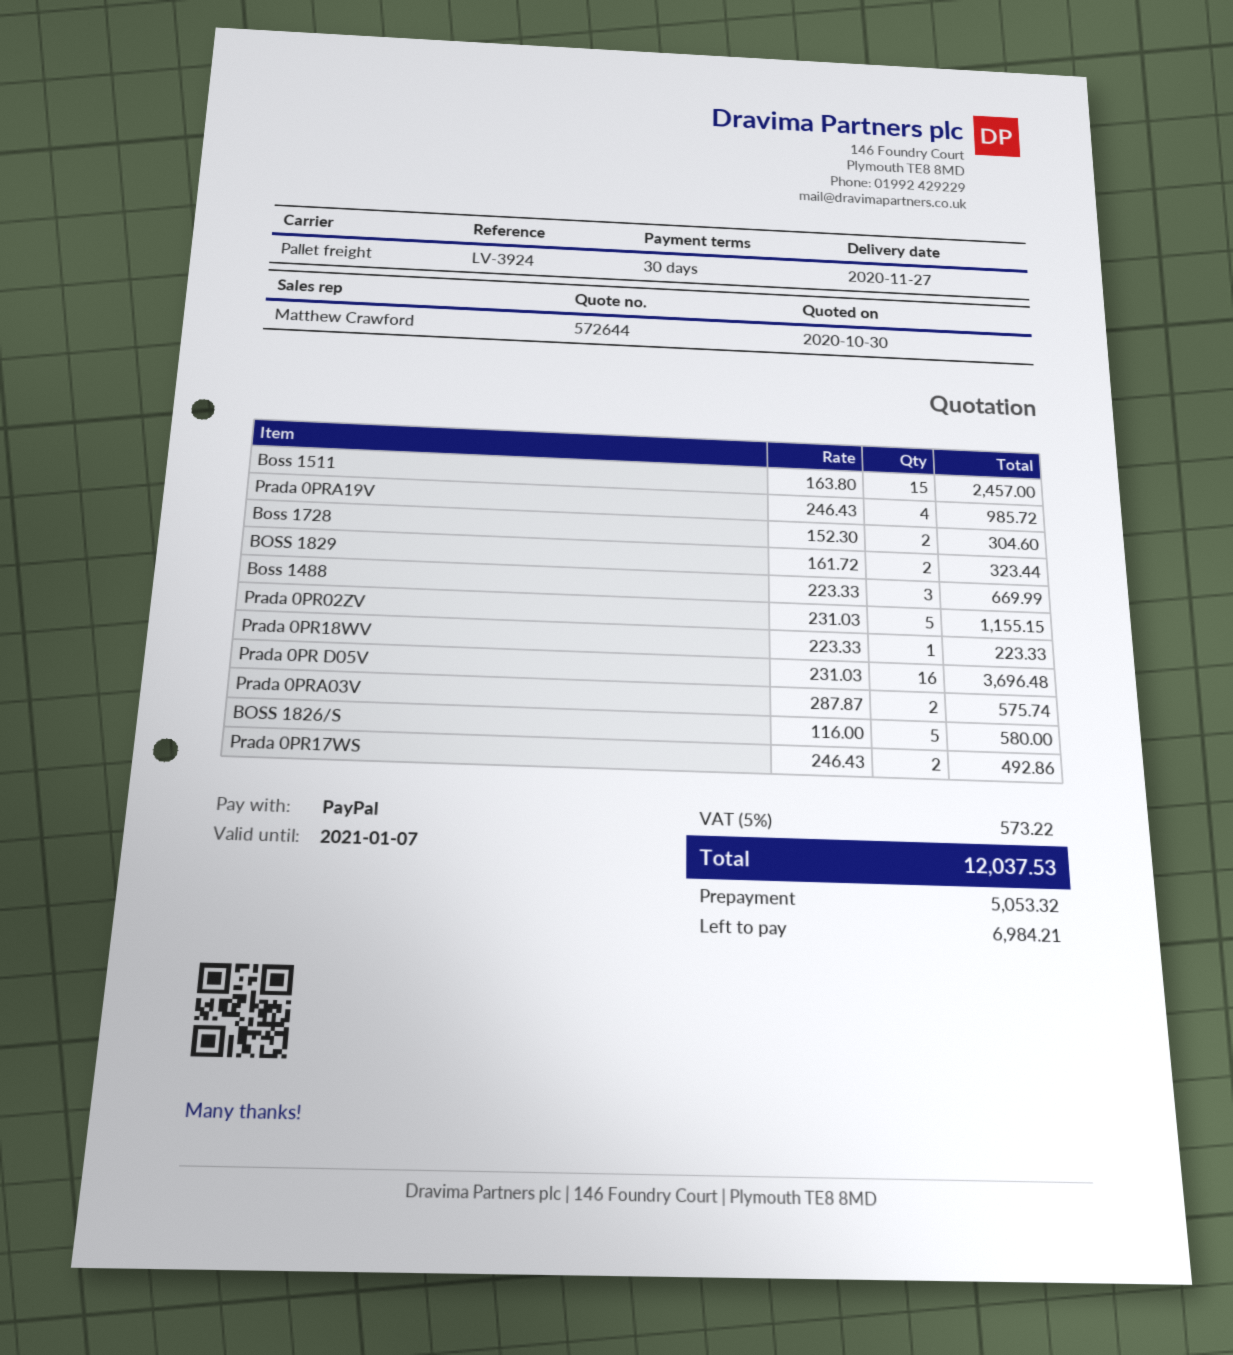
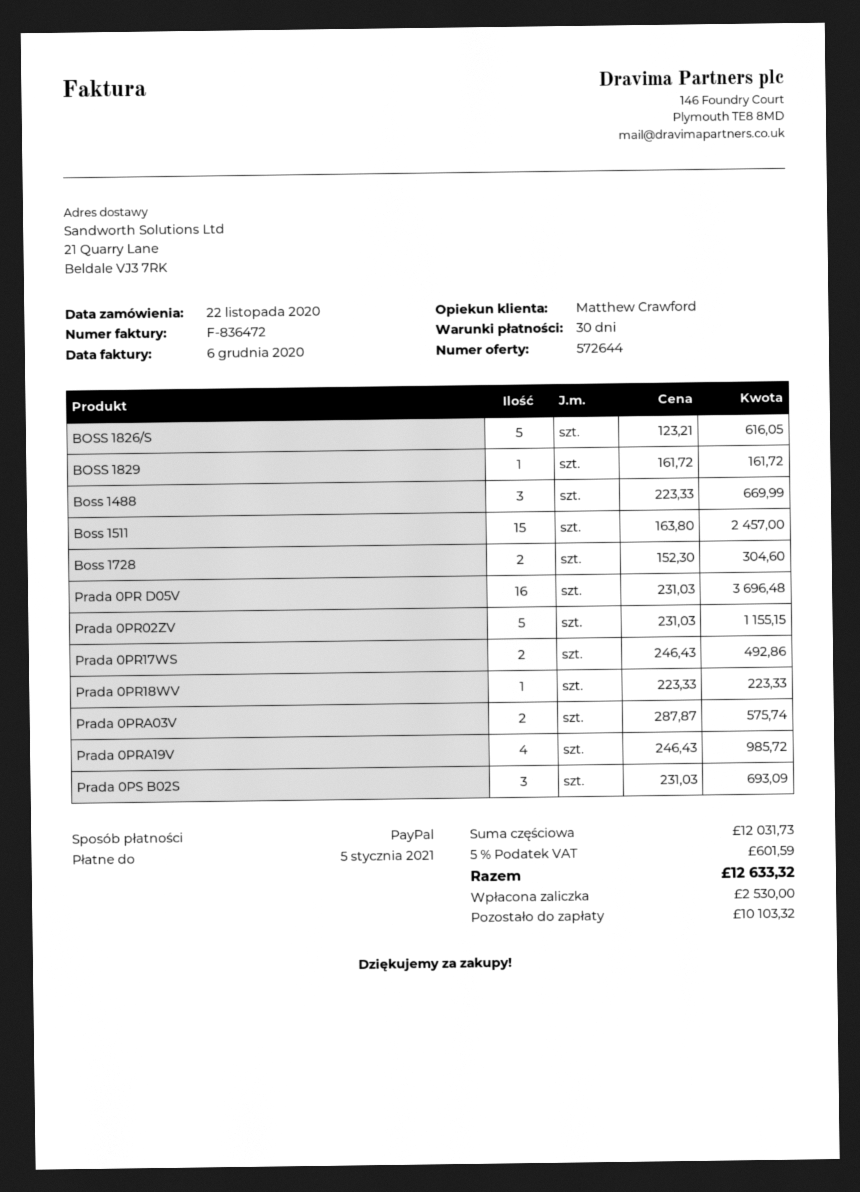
BOSS 1829: 2 x 161.72 = 323.44 -> 1 x 161.72 = 161.72
BOSS 1826/S: 5 x 116.00 = 580.00 -> 5 x 123.21 = 616.05
Prada 0PS B02S: none -> 3 x 231.03 = 693.09
tax: 5% = 573.22 -> 5% = 601.59
total: 12037.53 -> 12633.32
deposit: 5053.32 -> 2530.00
balance: 6984.21 -> 10103.32

